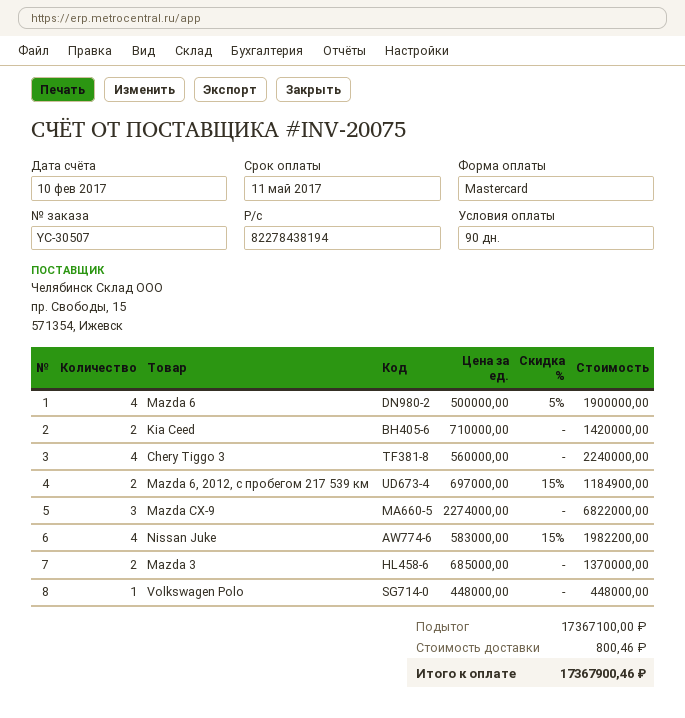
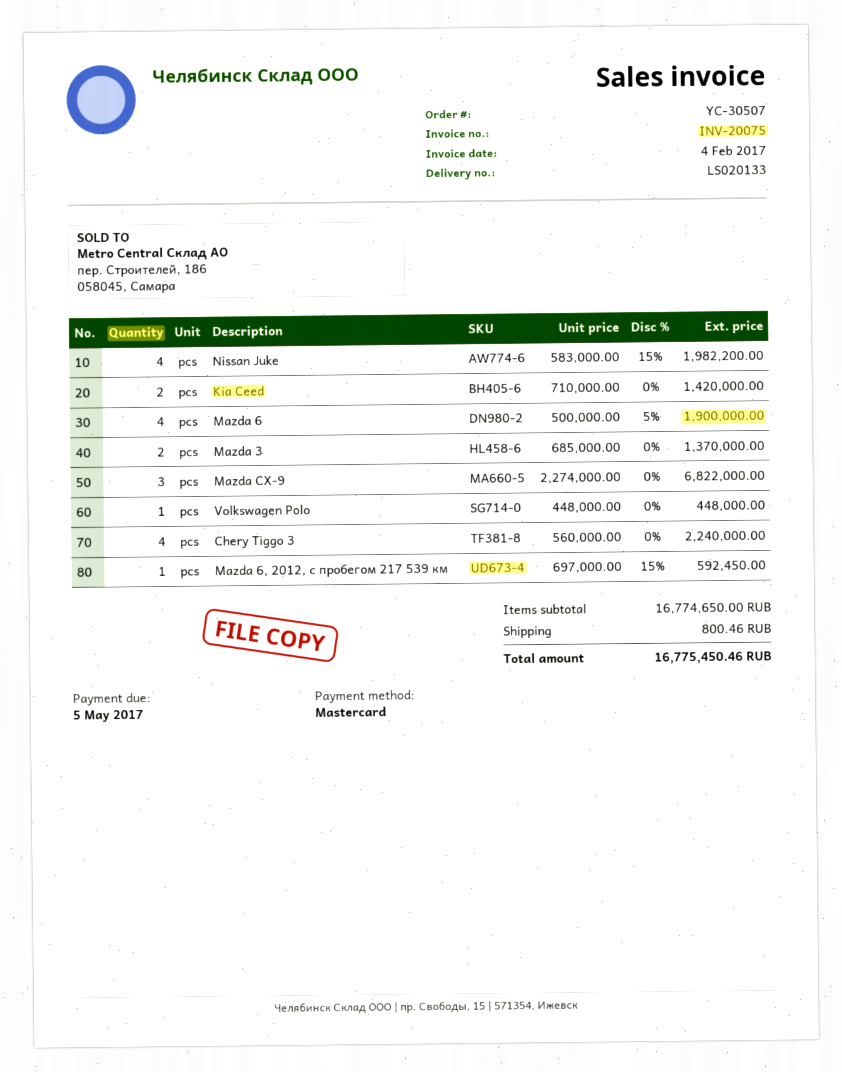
invoice date: 2017-02-10 -> 2017-02-04
due date: 2017-05-11 -> 2017-05-05
Mazda 6, 2012, с пробегом 217 539 км: 2 x 697000.00 - 15% = 1184900.00 -> 1 x 697000.00 - 15% = 592450.00
subtotal: 17367100.00 -> 16774650.00
total: 17367900.46 -> 16775450.46

